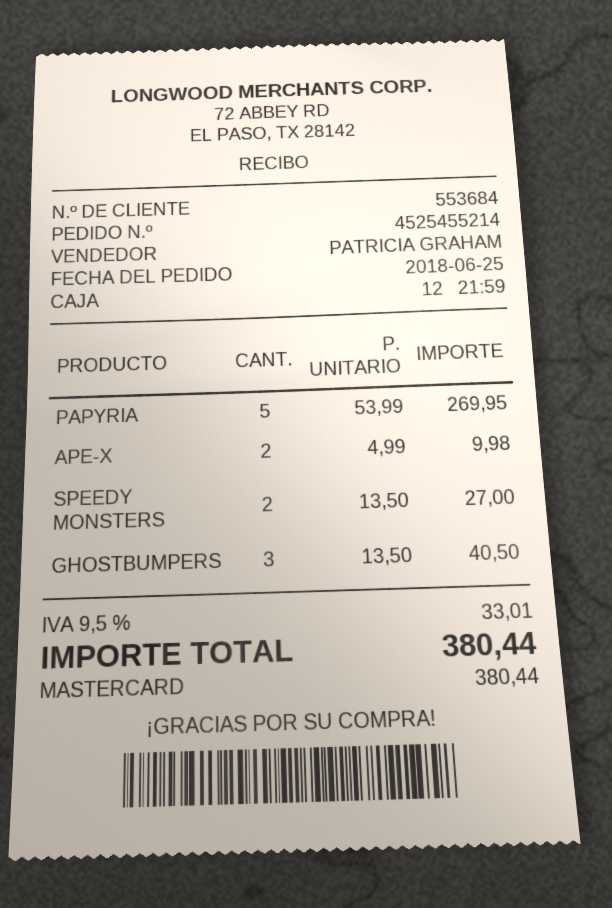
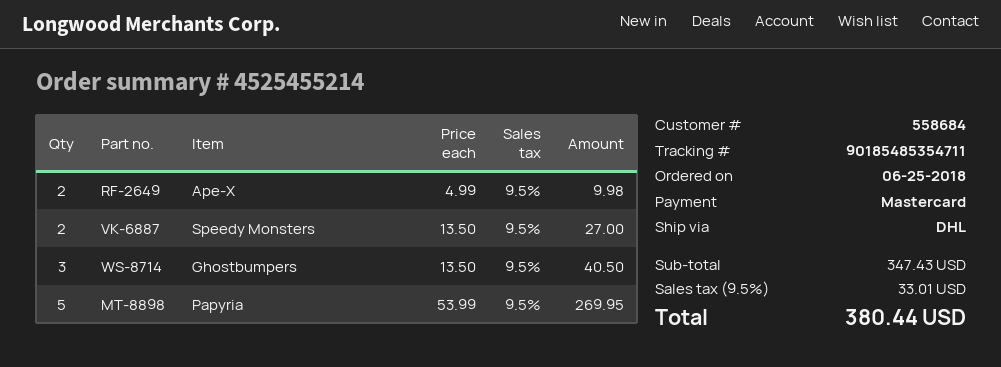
customer number: 553684 -> 558684

